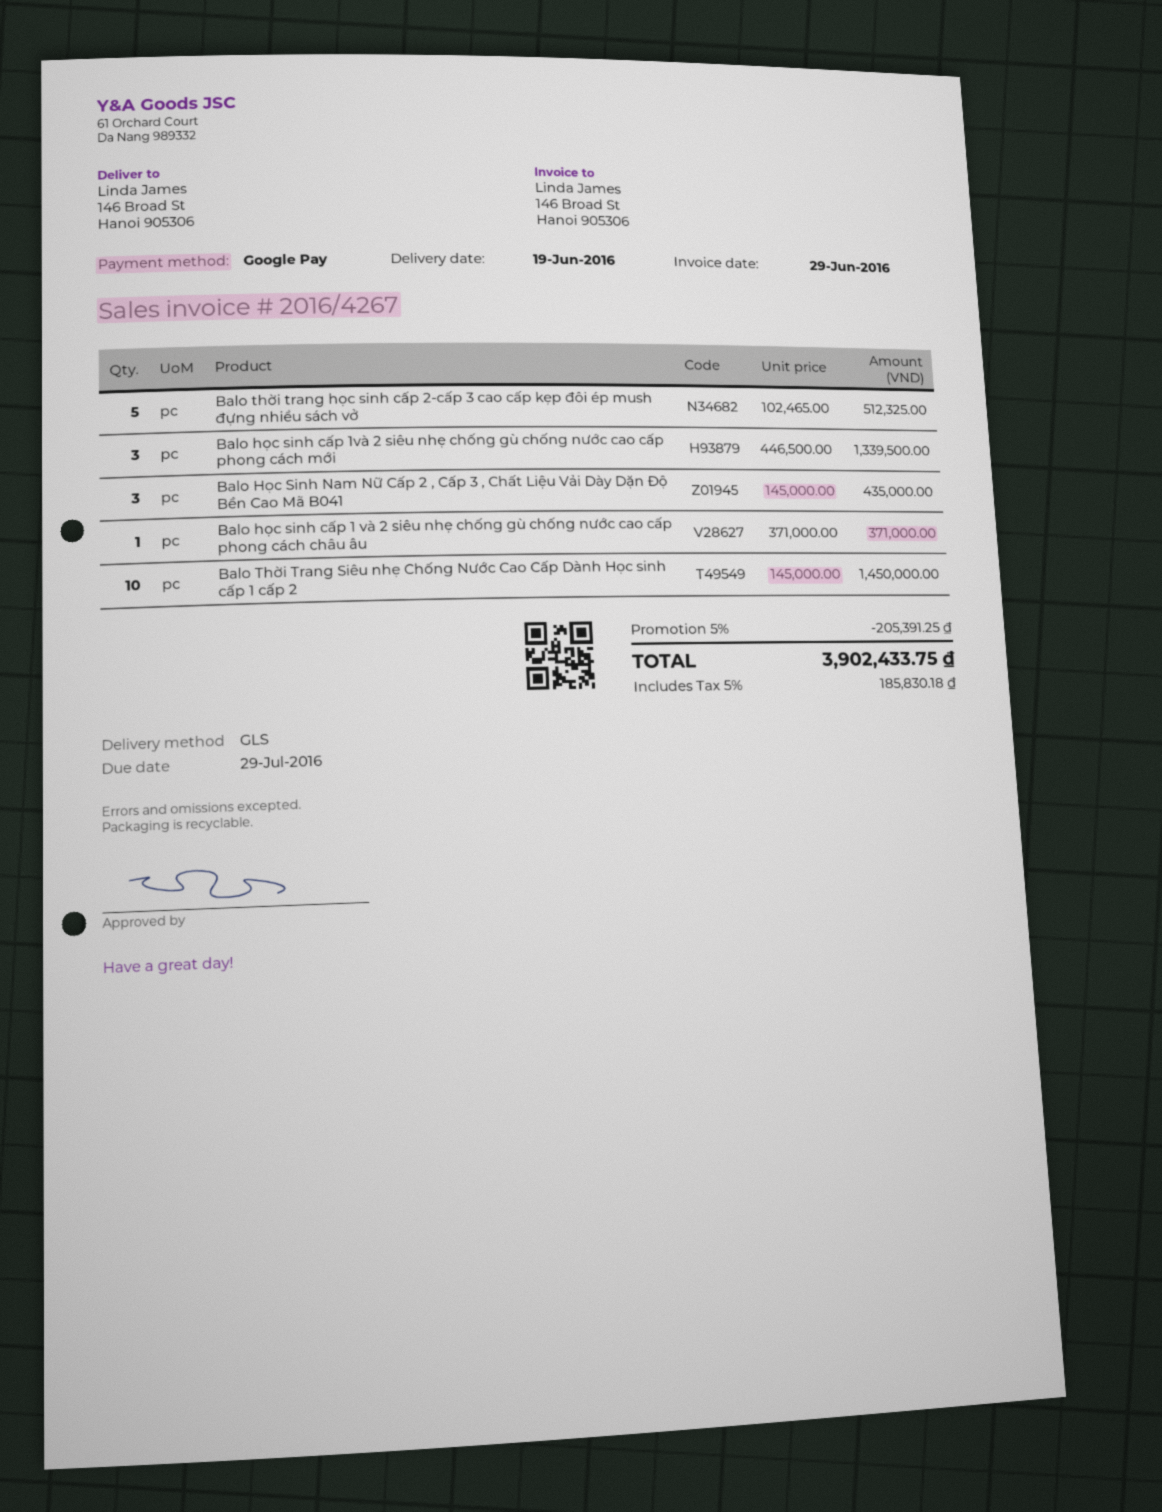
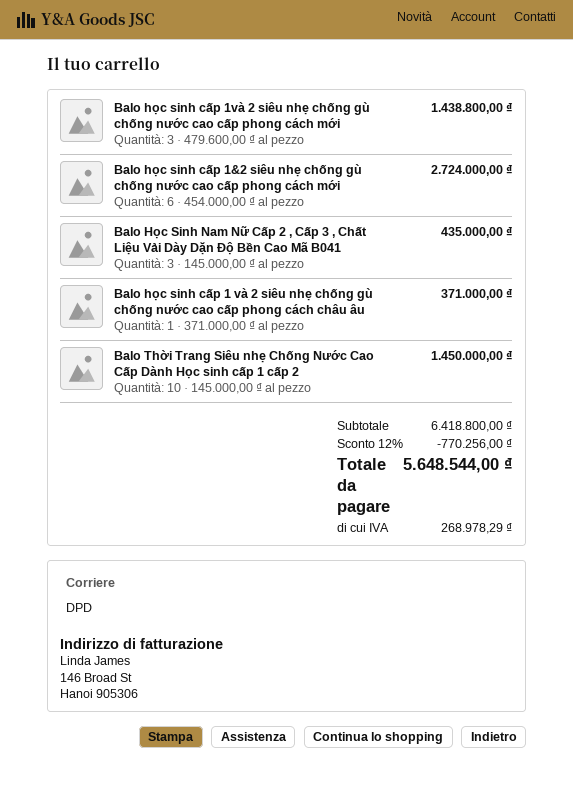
shipping method: GLS -> DPD
Balo thời trang học sinh cấp 2-cấp 3 cao cấp kẹp đôi ép mush đựng nhiều sách vở: 5 x 102465.00 = 512325.00 -> none
Balo học sinh cấp 1và 2 siêu nhẹ chống gù chống nước cao cấp phong cách mới: 3 x 446500.00 = 1339500.00 -> 3 x 479600.00 = 1438800.00
Balo học sinh cấp 1&2 siêu nhẹ chống gù chống nước cao cấp phong cách mới: none -> 6 x 454000.00 = 2724000.00
discount: 5% = 205391.25 -> 12% = 770256.00
tax: 185830.18 -> 268978.29
total: 3902433.75 -> 5648544.00

